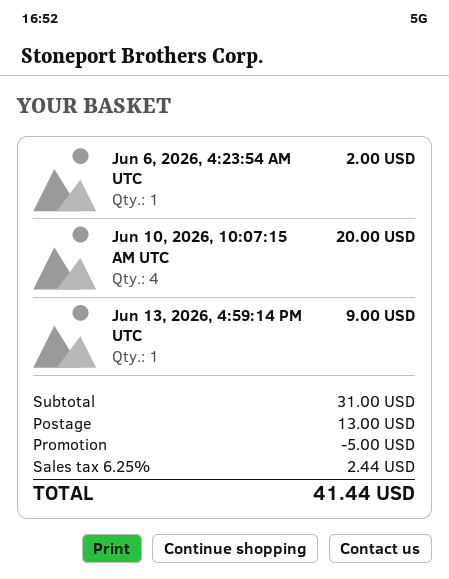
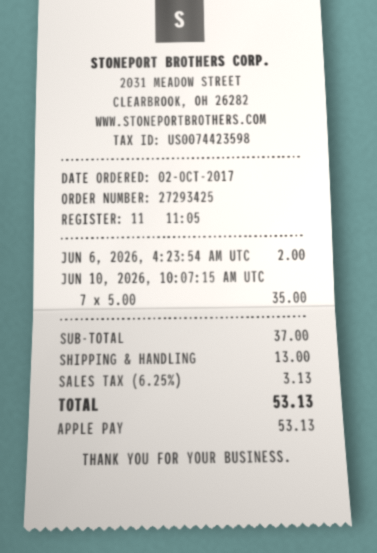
Jun 10, 2026, 10:07:15 AM UTC: 4 for 20.00 -> 7 for 35.00
Jun 13, 2026, 4:59:14 PM UTC: 1 for 9.00 -> none
subtotal: 31.00 -> 37.00
discount: 5.00 -> none
tax: 6.25% = 2.44 -> 6.25% = 3.13
total: 41.44 -> 53.13

